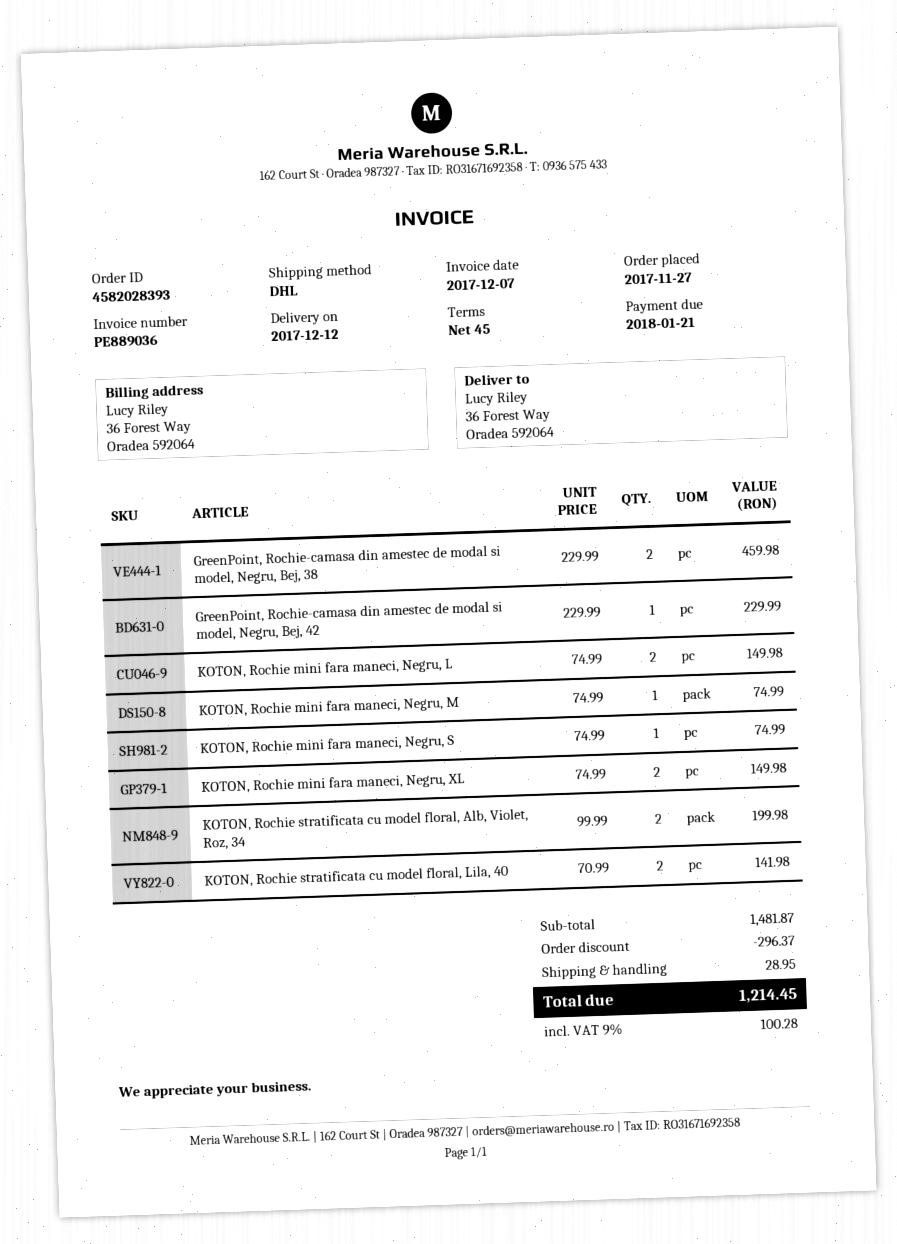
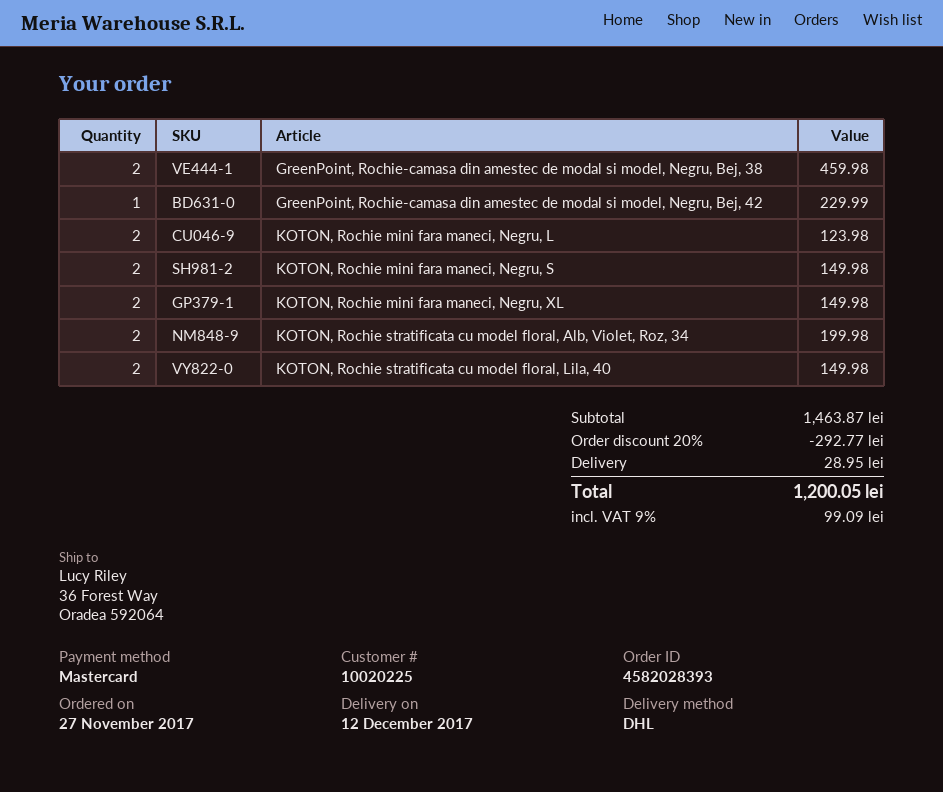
KOTON, Rochie mini fara maneci, Negru, L: 2 for 149.98 -> 2 for 123.98
KOTON, Rochie mini fara maneci, Negru, M: 1 for 74.99 -> none
KOTON, Rochie mini fara maneci, Negru, S: 1 for 74.99 -> 2 for 149.98
KOTON, Rochie stratificata cu model floral, Lila, 40: 2 for 141.98 -> 2 for 149.98
subtotal: 1481.87 -> 1463.87
discount: 296.37 -> 292.77
tax: 9% = 100.28 -> 9% = 99.09
total: 1214.45 -> 1200.05

